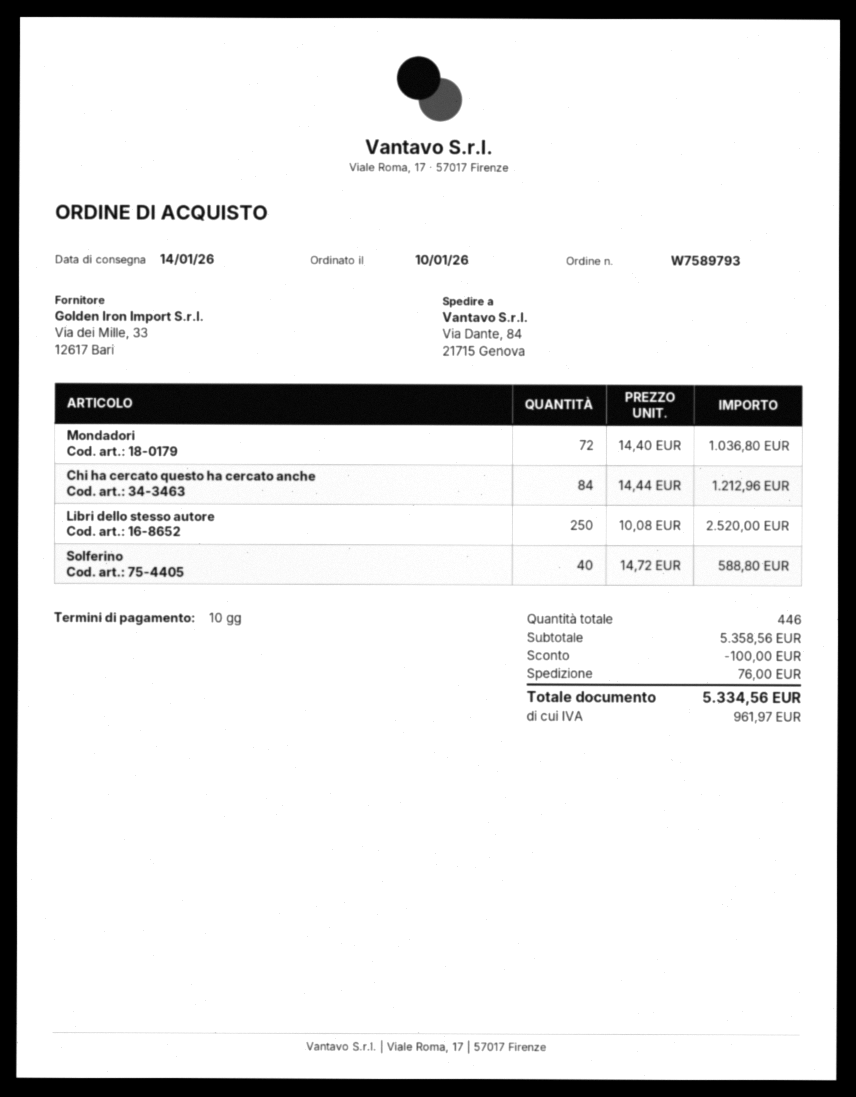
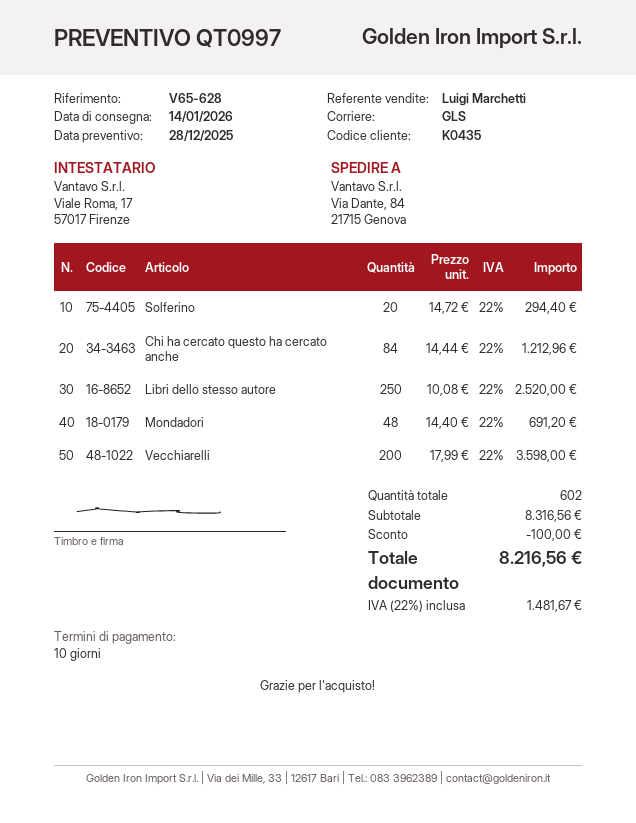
Mondadori: 72 x 14.40 = 1036.80 -> 48 x 14.40 = 691.20
Solferino: 40 x 14.72 = 588.80 -> 20 x 14.72 = 294.40
Vecchiarelli: none -> 200 x 17.99 = 3598.00
total quantity: 446 -> 602
subtotal: 5358.56 -> 8316.56
shipping: 76.00 -> none
tax: 961.97 -> 1481.67
total: 5334.56 -> 8216.56

